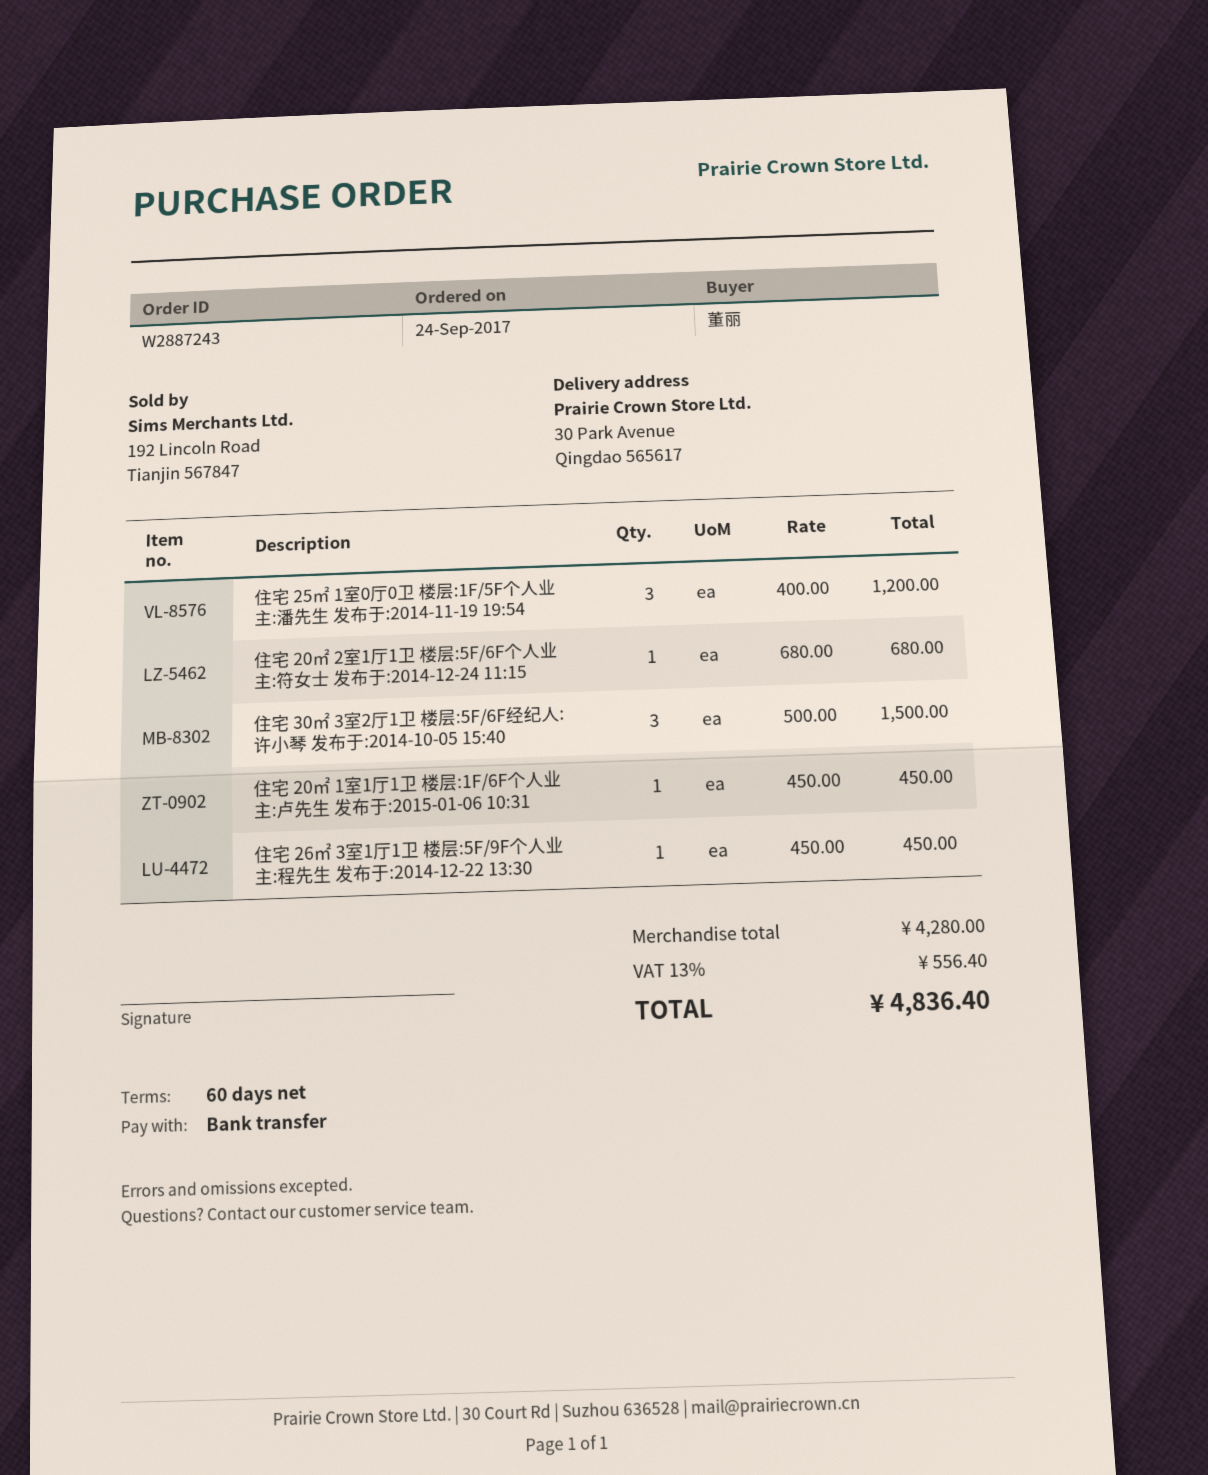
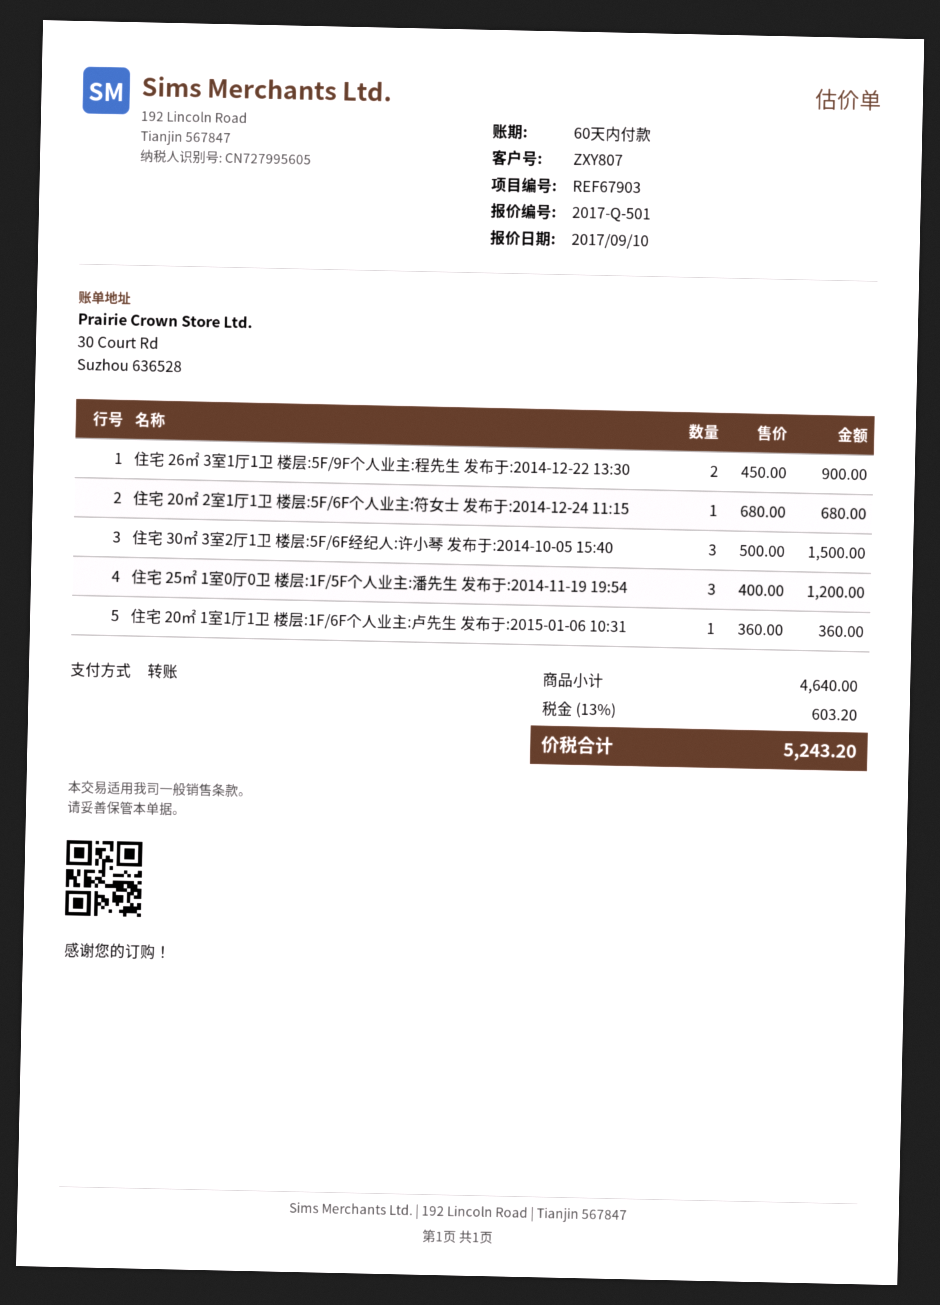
住宅 20㎡ 1室1厅1卫 楼层:1F/6F个人业主:卢先生 发布于:2015-01-06 10:31: 1 x 450.00 = 450.00 -> 1 x 360.00 = 360.00
住宅 26㎡ 3室1厅1卫 楼层:5F/9F个人业主:程先生 发布于:2014-12-22 13:30: 1 x 450.00 = 450.00 -> 2 x 450.00 = 900.00
subtotal: 4280.00 -> 4640.00
tax: 13% = 556.40 -> 13% = 603.20
total: 4836.40 -> 5243.20

